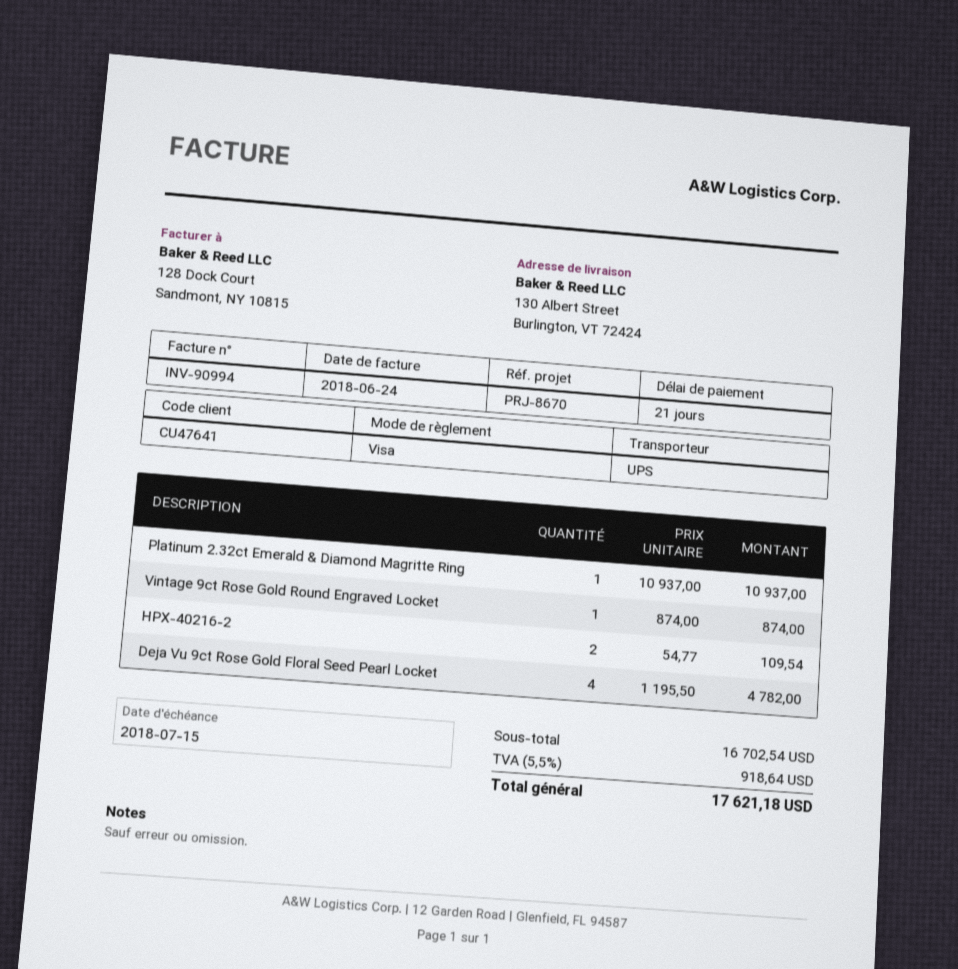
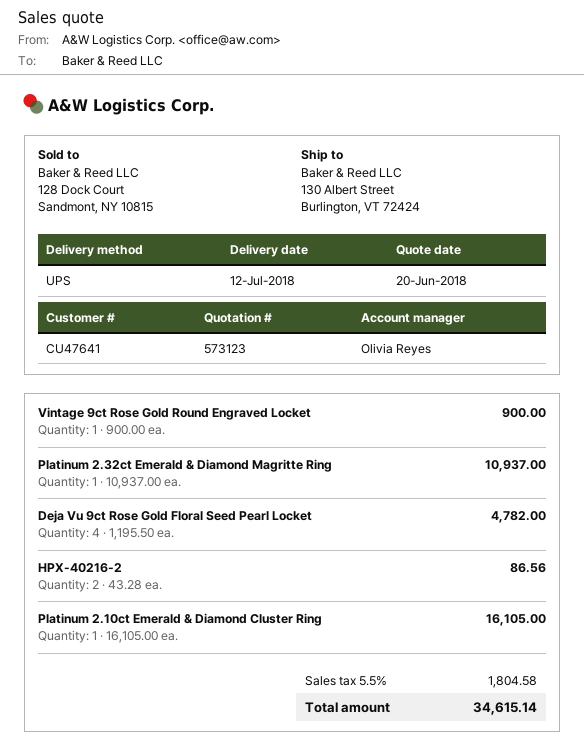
Vintage 9ct Rose Gold Round Engraved Locket: 1 x 874.00 = 874.00 -> 1 x 900.00 = 900.00
HPX-40216-2: 2 x 54.77 = 109.54 -> 2 x 43.28 = 86.56
Platinum 2.10ct Emerald & Diamond Cluster Ring: none -> 1 x 16105.00 = 16105.00
tax: 5.5% = 918.64 -> 5.5% = 1804.58
total: 17621.18 -> 34615.14

